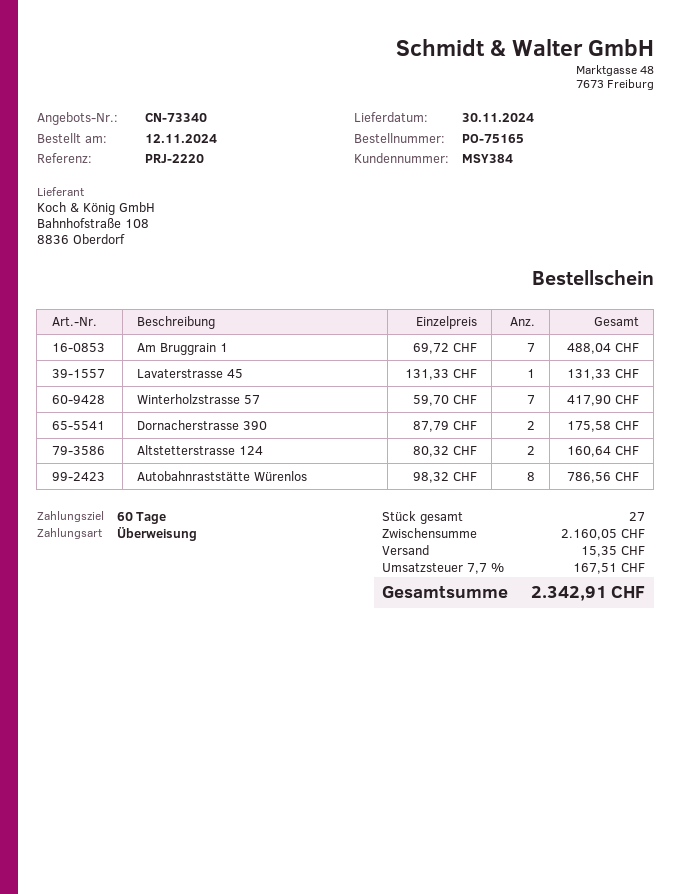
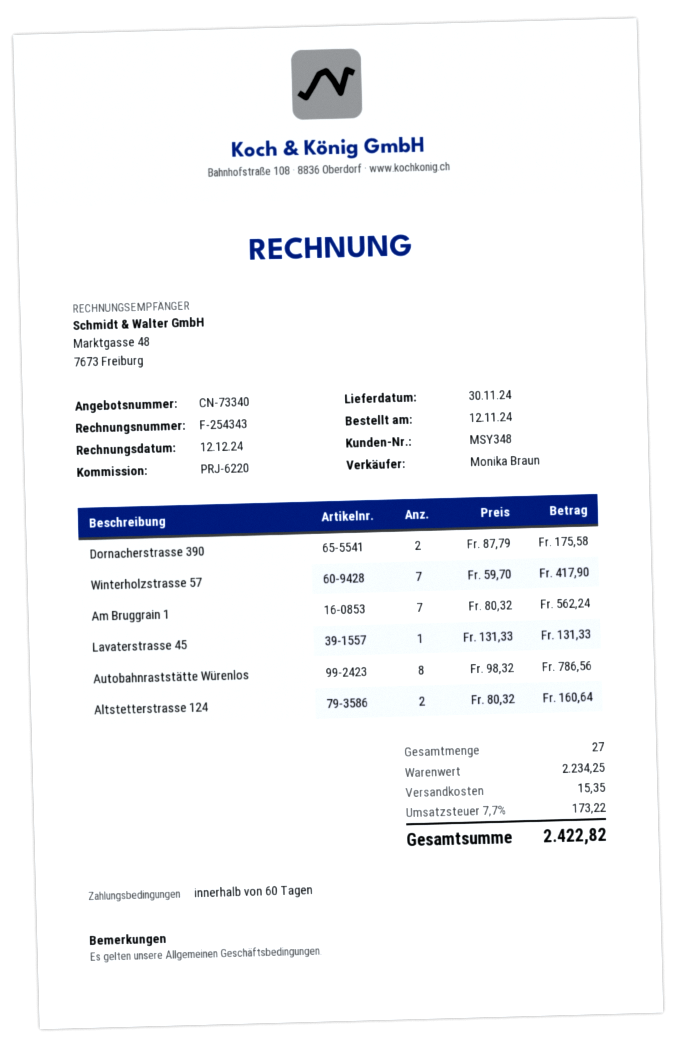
customer number: MSY384 -> MSY348
reference: PRJ-2220 -> PRJ-6220
Am Bruggrain 1: 7 x 69.72 = 488.04 -> 7 x 80.32 = 562.24
subtotal: 2160.05 -> 2234.25
tax: 7.7% = 167.51 -> 7.7% = 173.22
total: 2342.91 -> 2422.82

